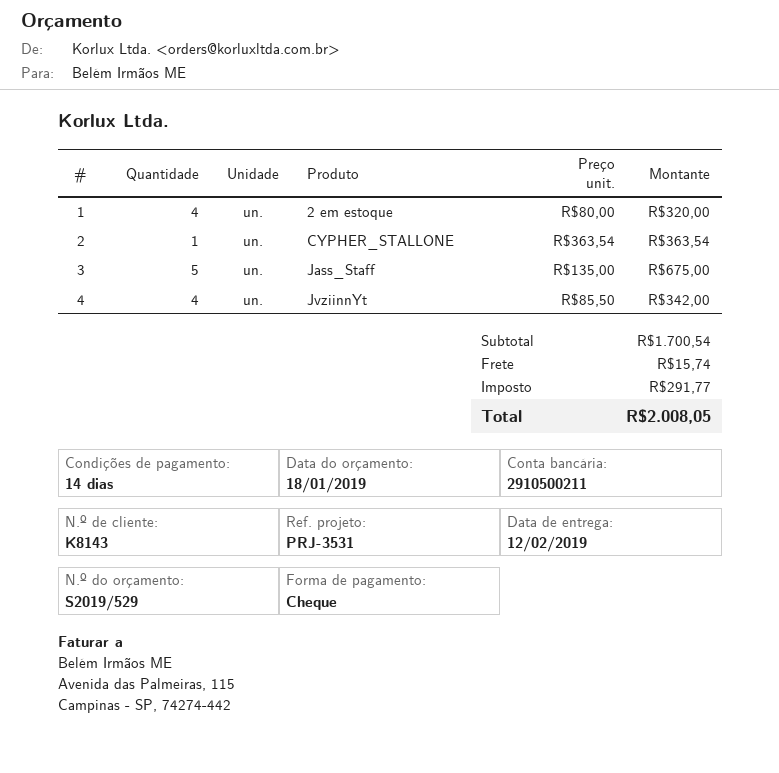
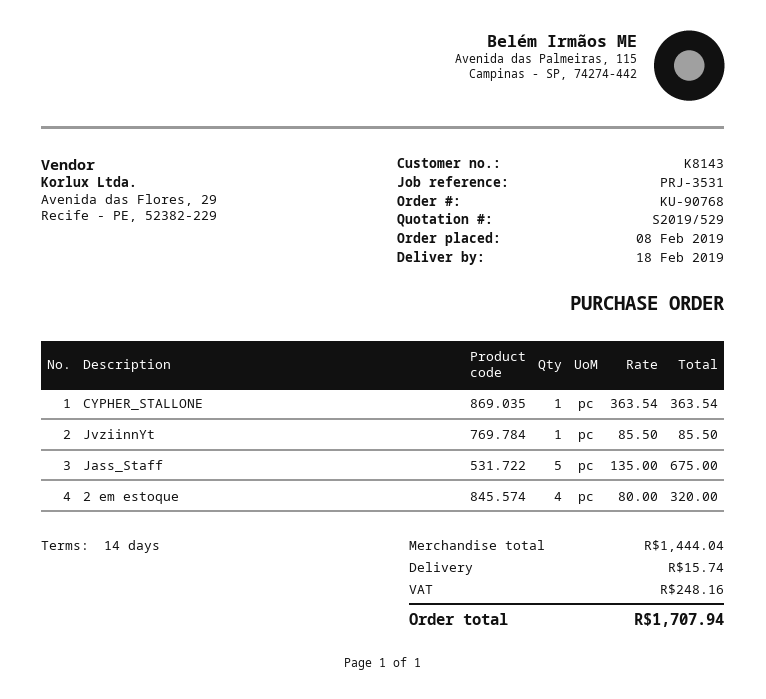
delivery date: 2019-02-12 -> 2019-02-18
JvziinnYt: 4 x 85.50 = 342.00 -> 1 x 85.50 = 85.50
subtotal: 1700.54 -> 1444.04
tax: 291.77 -> 248.16
total: 2008.05 -> 1707.94

